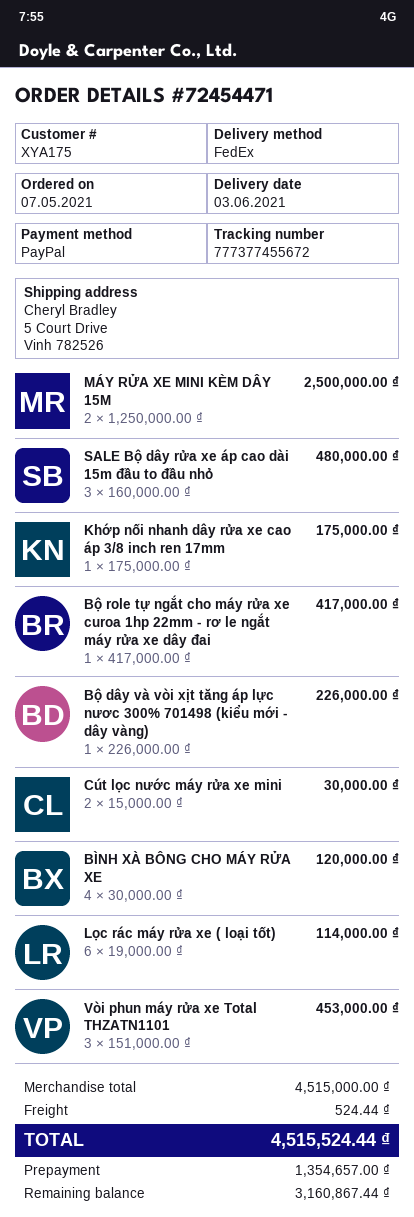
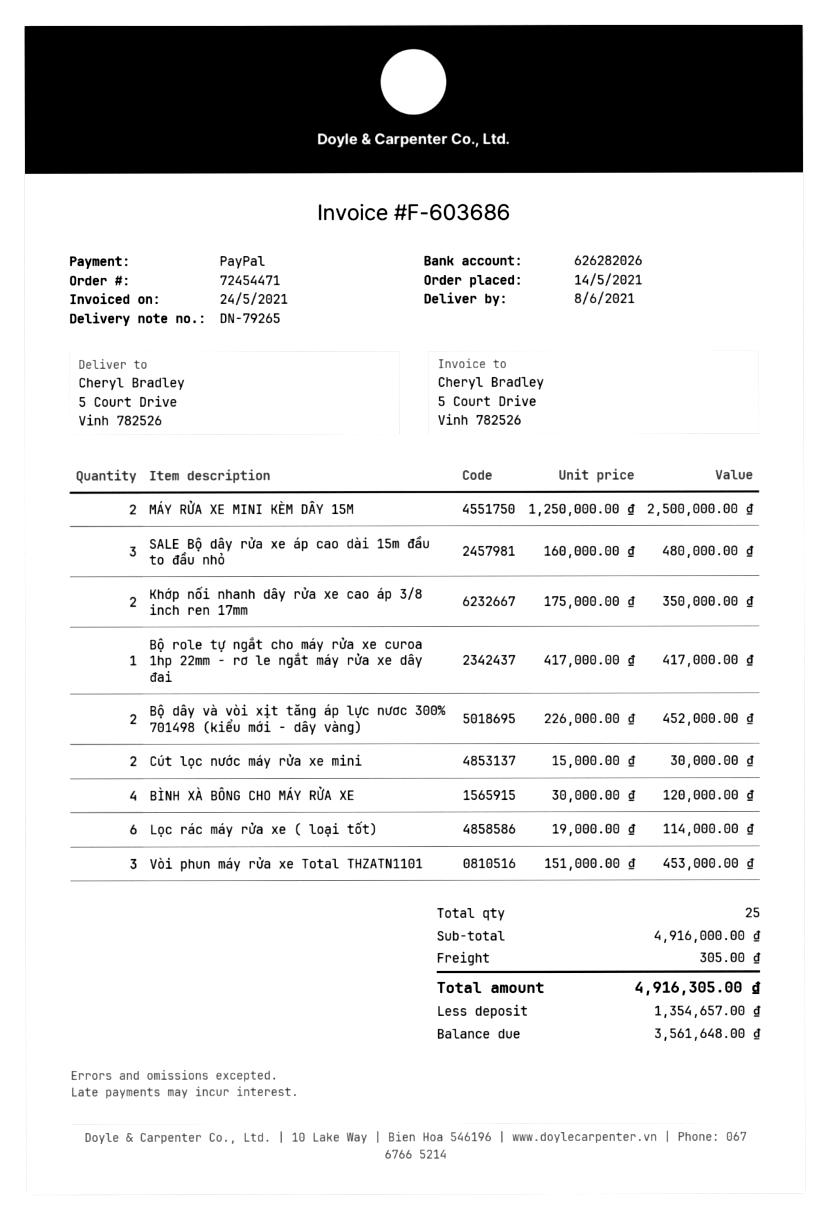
order date: 2021-05-07 -> 2021-05-14
delivery date: 2021-06-03 -> 2021-06-08
Khớp nối nhanh dây rửa xe cao áp 3/8 inch ren 17mm: 1 x 175000.00 = 175000.00 -> 2 x 175000.00 = 350000.00
Bộ dây và vòi xịt tăng áp lực nươc 300% 701498 (kiểu mới - dây vàng): 1 x 226000.00 = 226000.00 -> 2 x 226000.00 = 452000.00
subtotal: 4515000.00 -> 4916000.00
shipping: 524.44 -> 305.00
total: 4515524.44 -> 4916305.00
balance: 3160867.44 -> 3561648.00

